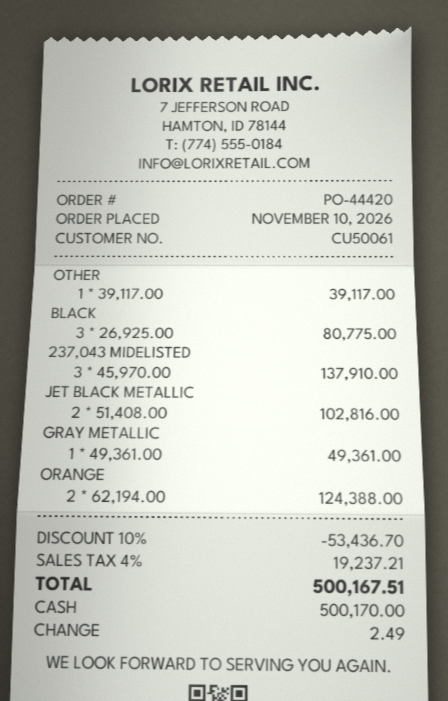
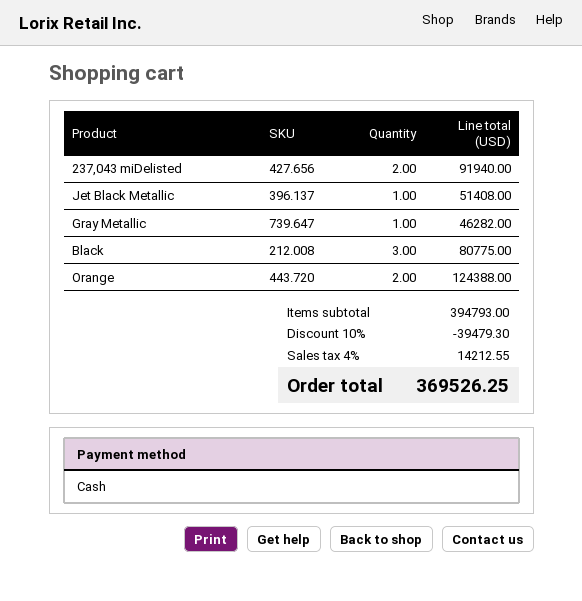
OTHER: 1 for 39117.00 -> none
237,043 MIDELISTED: 3 for 137910.00 -> 2 for 91940.00
JET BLACK METALLIC: 2 for 102816.00 -> 1 for 51408.00
GRAY METALLIC: 1 for 49361.00 -> 1 for 46282.00
discount: 10% = 53436.70 -> 10% = 39479.30
tax: 4% = 19237.21 -> 4% = 14212.55
total: 500167.51 -> 369526.25

